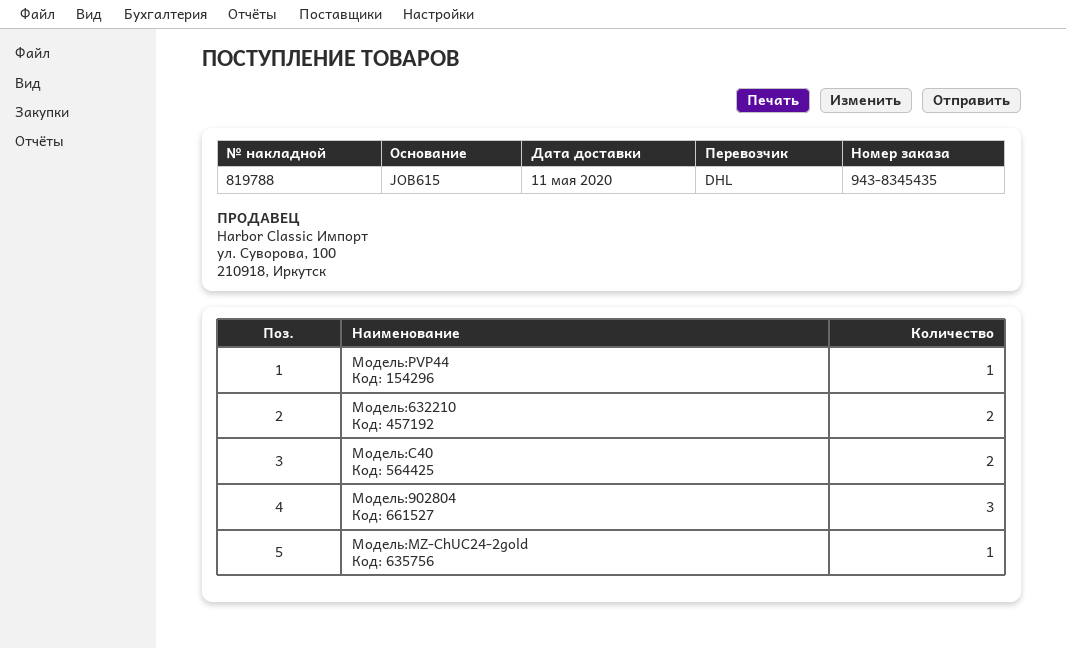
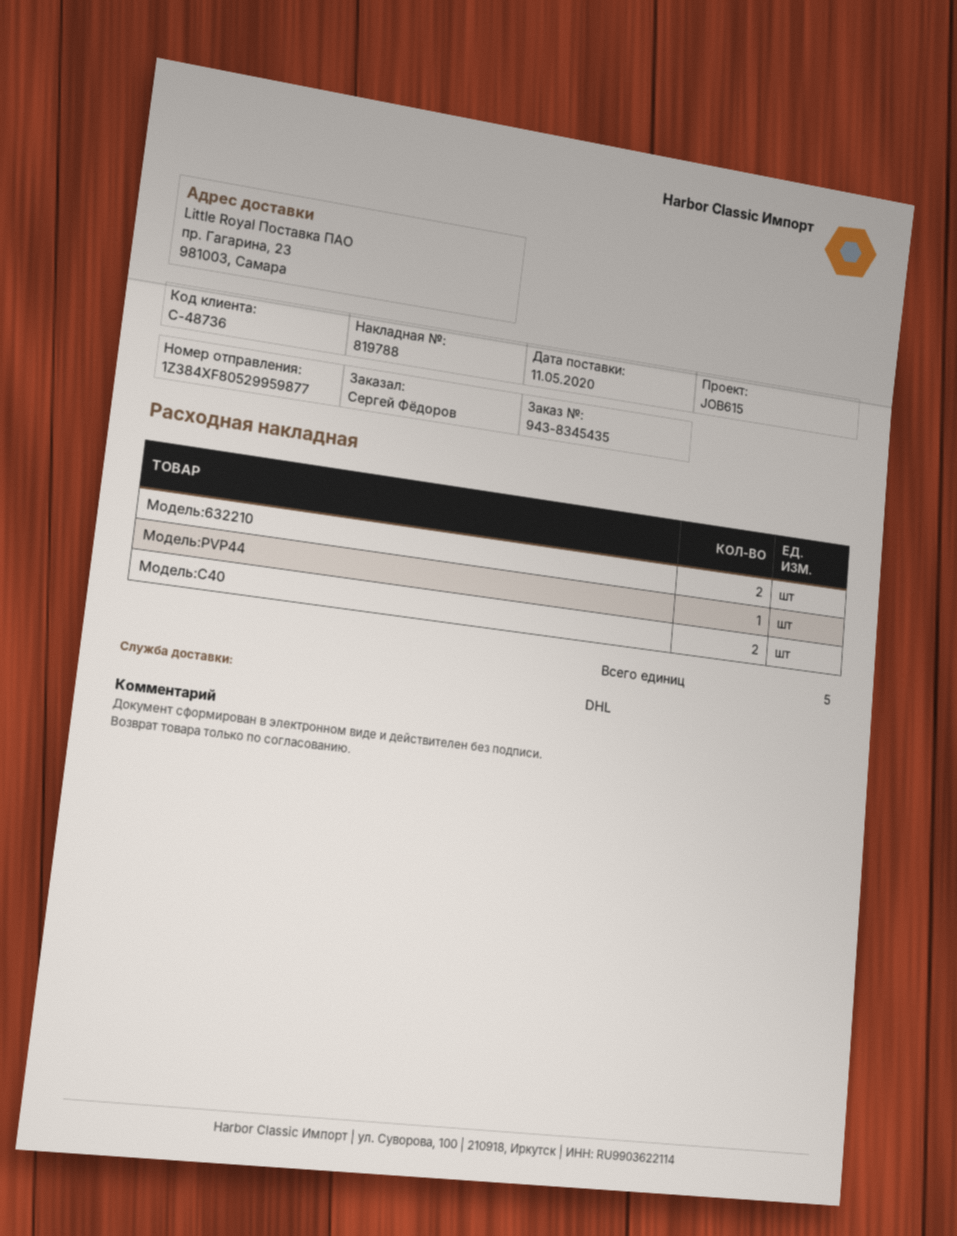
Модель:902804: 3 -> none
Модель:MZ-ChUC24-2gold: 1 -> none

